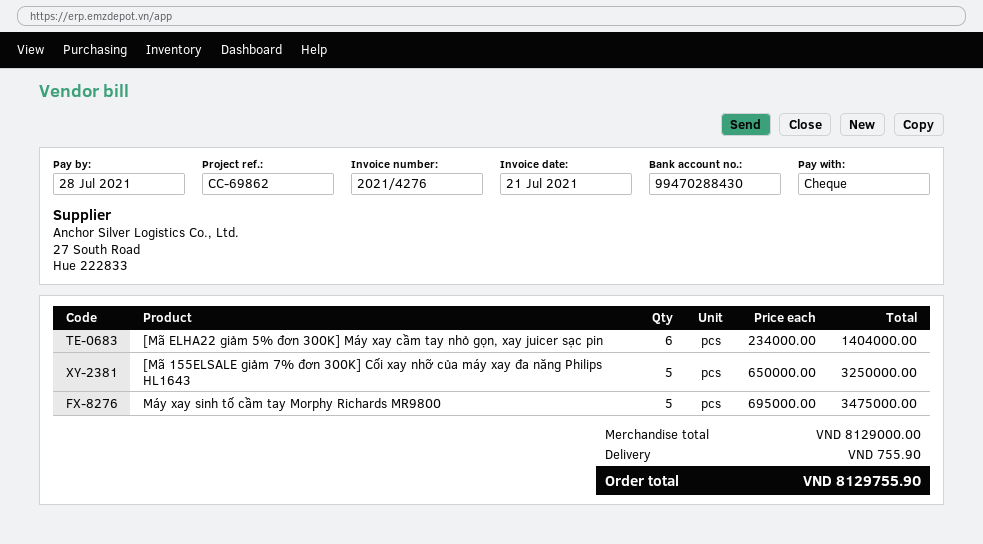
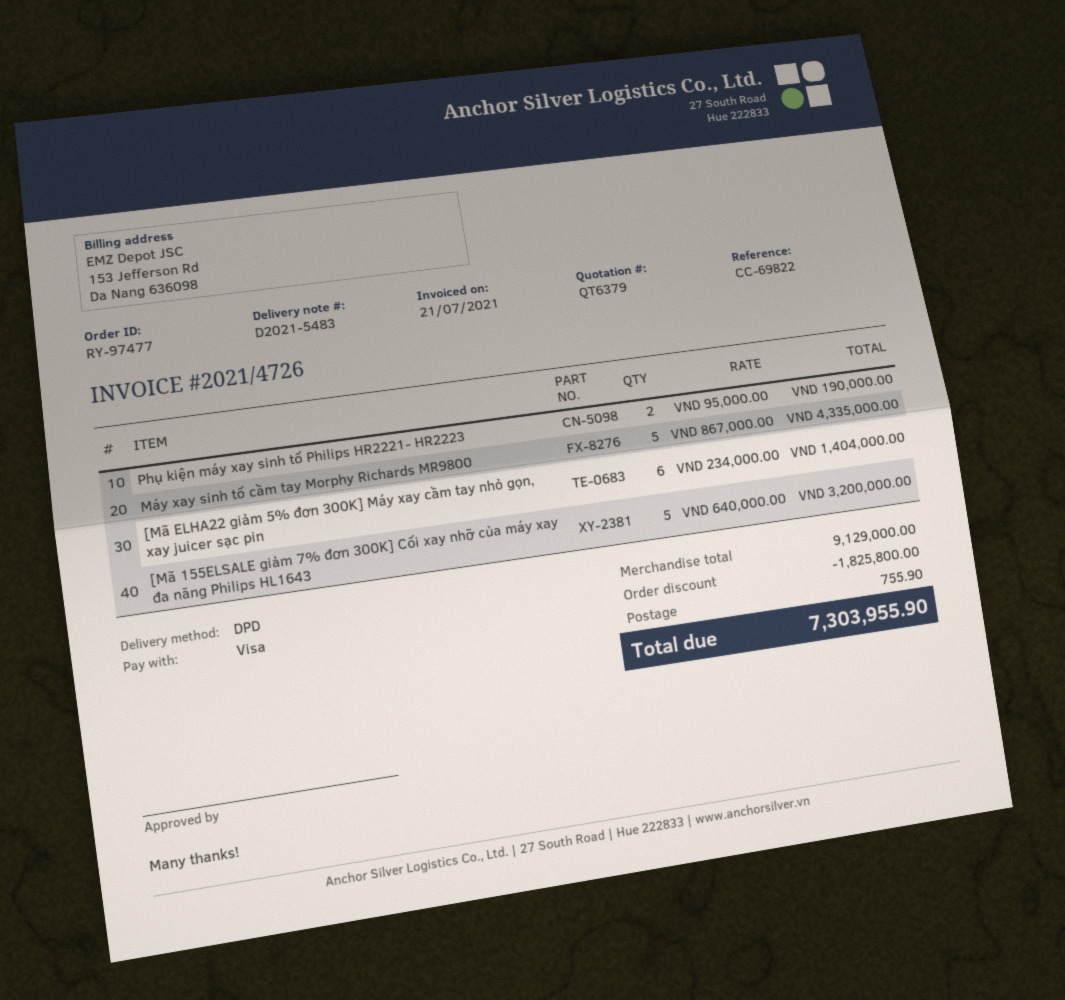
invoice number: 2021/4276 -> 2021/4726
reference: CC-69862 -> CC-69822
payment method: cheque -> Visa
[Mã 155ELSALE giảm 7% đơn 300K] Cối xay nhỡ của máy xay đa năng Philips HL1643: 5 x 650000.00 = 3250000.00 -> 5 x 640000.00 = 3200000.00
Máy xay sinh tố cầm tay Morphy Richards MR9800: 5 x 695000.00 = 3475000.00 -> 5 x 867000.00 = 4335000.00
Phụ kiện máy xay sinh tố Philips HR2221- HR2223: none -> 2 x 95000.00 = 190000.00
subtotal: 8129000.00 -> 9129000.00
discount: none -> 1825800.00
total: 8129755.90 -> 7303955.90

